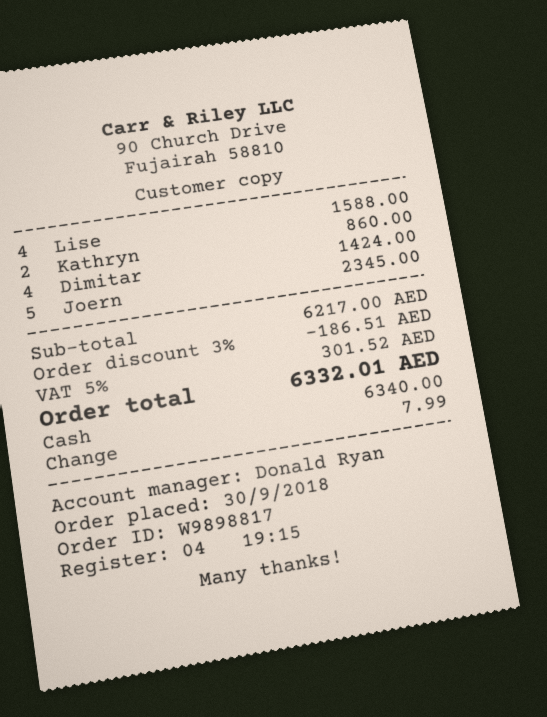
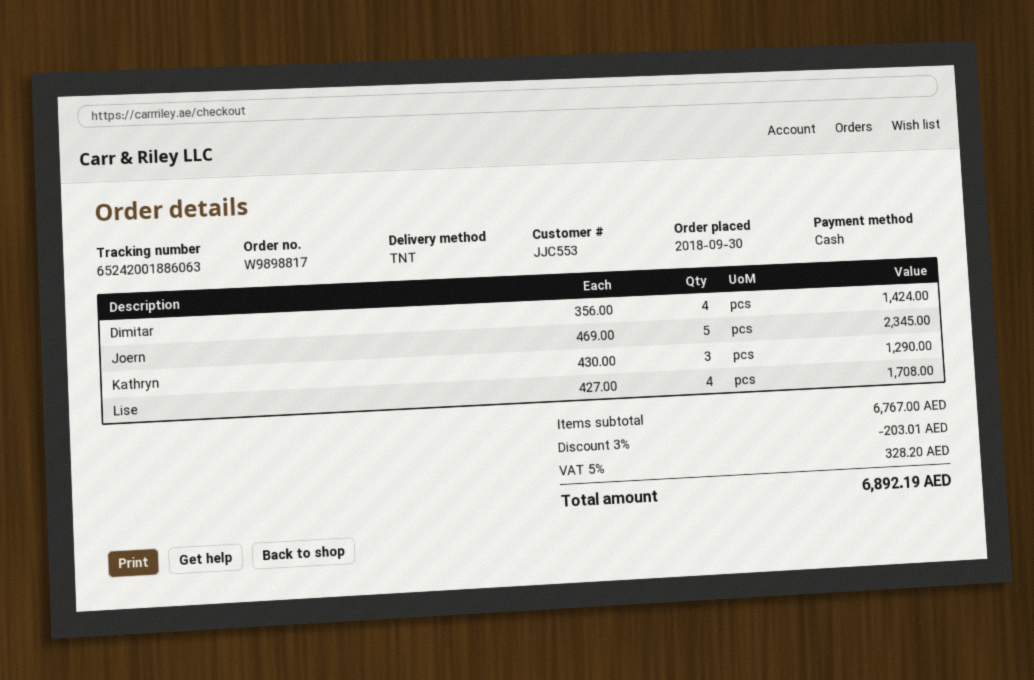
Lise: 4 for 1588.00 -> 4 for 1708.00
Kathryn: 2 for 860.00 -> 3 for 1290.00
subtotal: 6217.00 -> 6767.00
discount: 3% = 186.51 -> 3% = 203.01
tax: 5% = 301.52 -> 5% = 328.20
total: 6332.01 -> 6892.19

